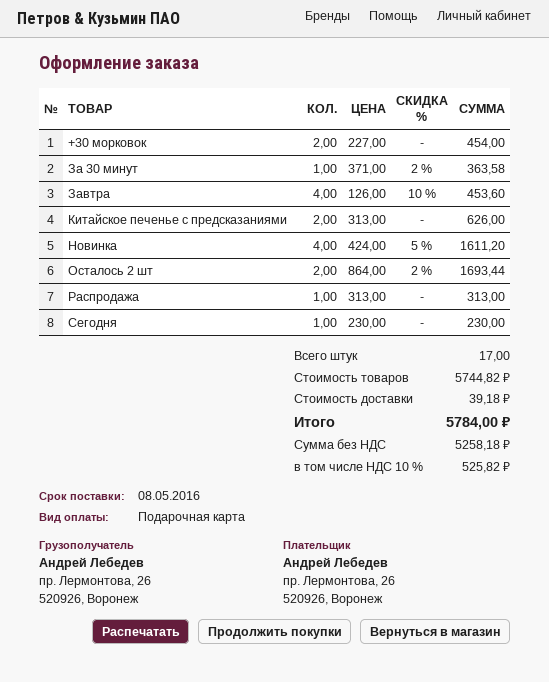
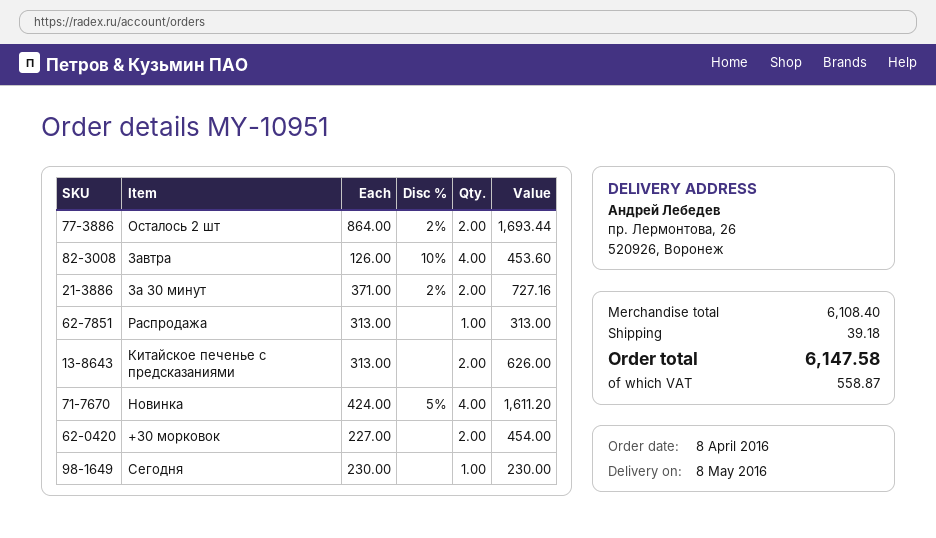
За 30 минут: 1 x 371.00 - 2% = 363.58 -> 2 x 371.00 - 2% = 727.16
subtotal: 5744.82 -> 6108.40
tax: 525.82 -> 558.87
total: 5784.00 -> 6147.58

